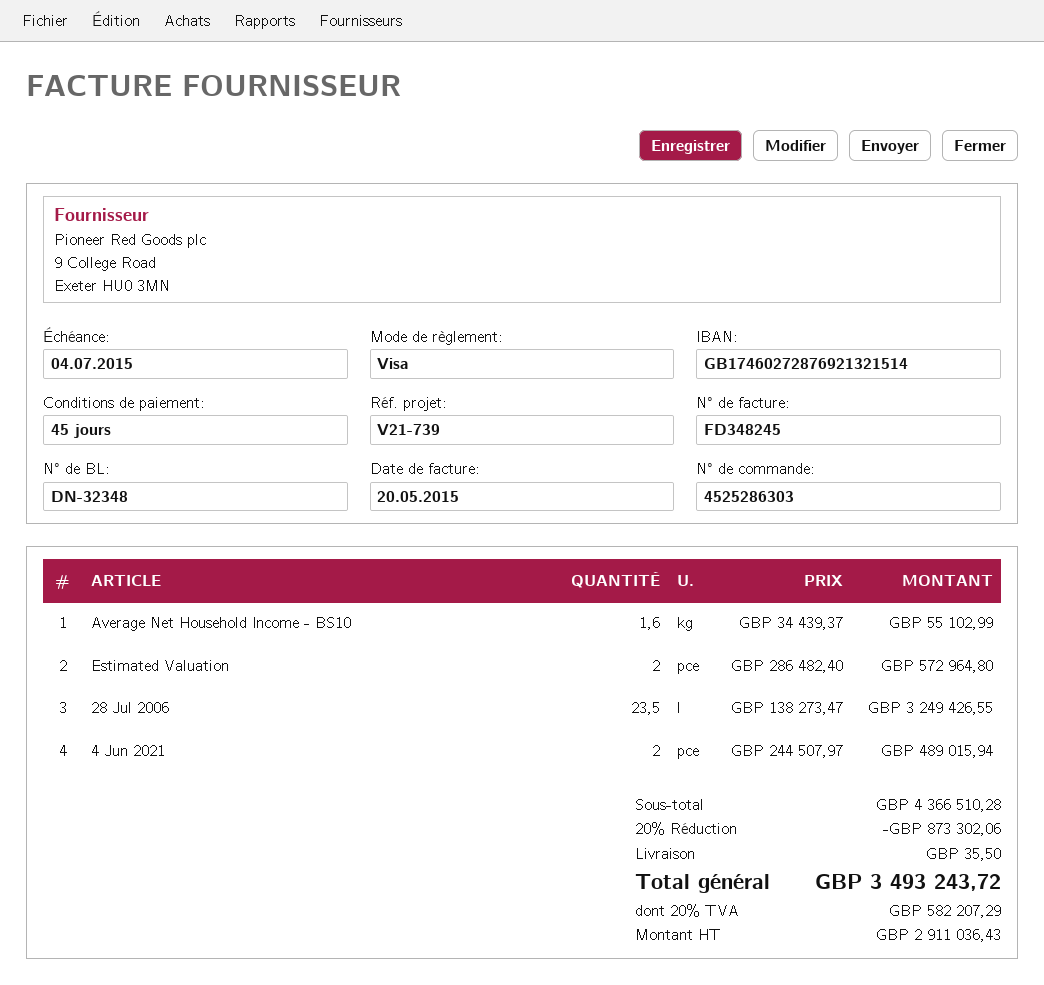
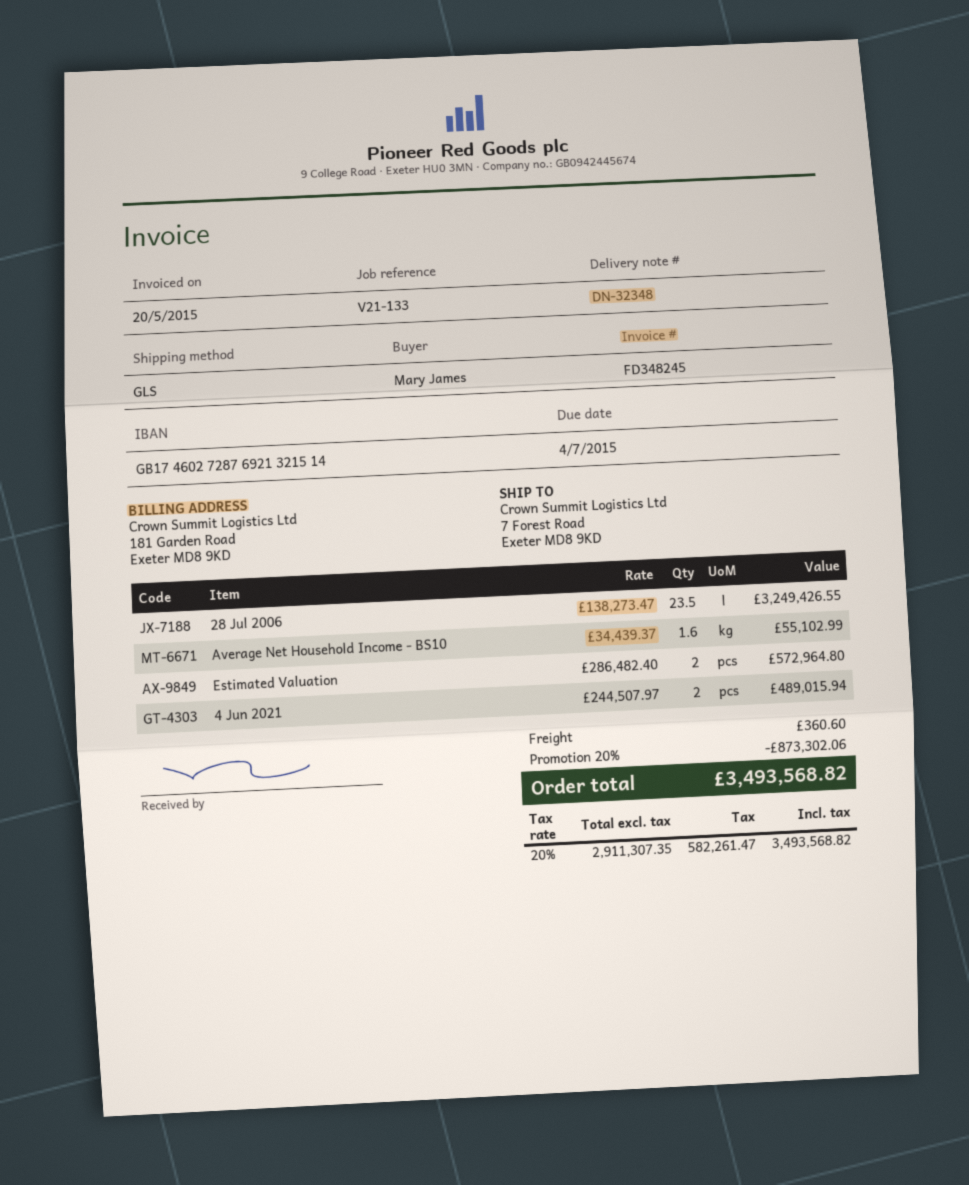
reference: V21-739 -> V21-133
shipping: 35.50 -> 360.60
net: 2911036.43 -> 2911307.35
tax: 20% = 582207.29 -> 20% = 582261.47
total: 3493243.72 -> 3493568.82

